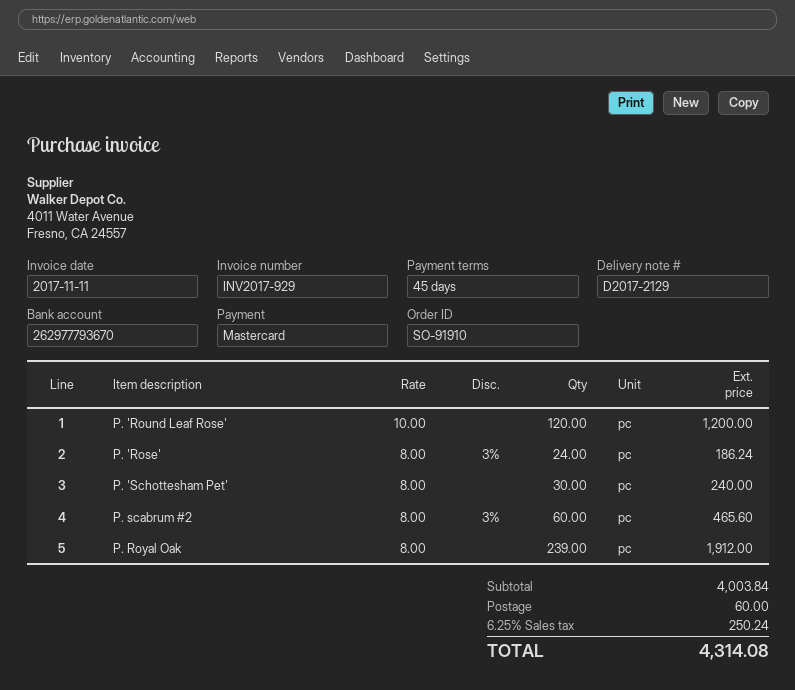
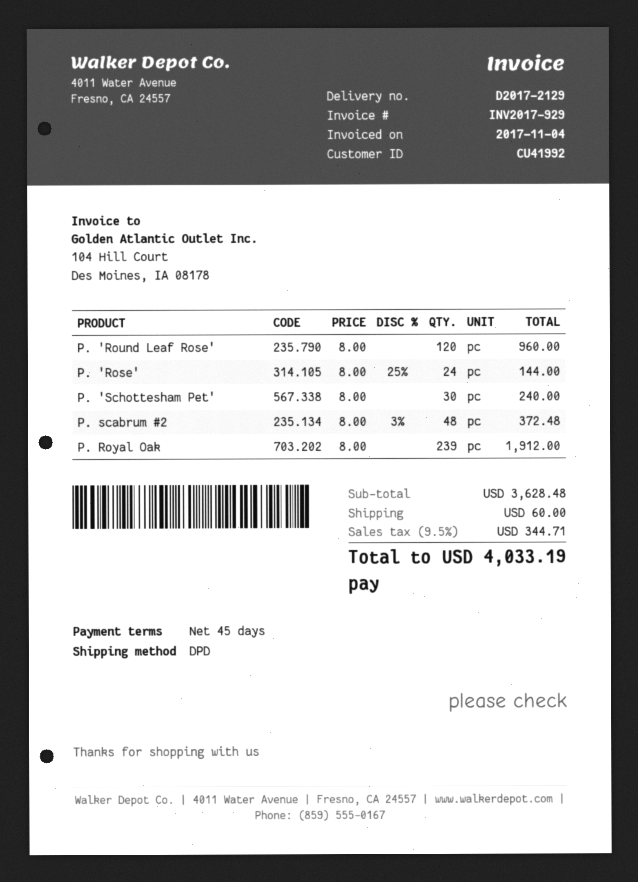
invoice date: 2017-11-11 -> 2017-11-04
P. 'Round Leaf Rose': 120 x 10.00 = 1200.00 -> 120 x 8.00 = 960.00
P. 'Rose': 24 x 8.00 - 3% = 186.24 -> 24 x 8.00 - 25% = 144.00
P. scabrum #2: 60 x 8.00 - 3% = 465.60 -> 48 x 8.00 - 3% = 372.48
subtotal: 4003.84 -> 3628.48
tax: 6.25% = 250.24 -> 9.5% = 344.71
total: 4314.08 -> 4033.19

